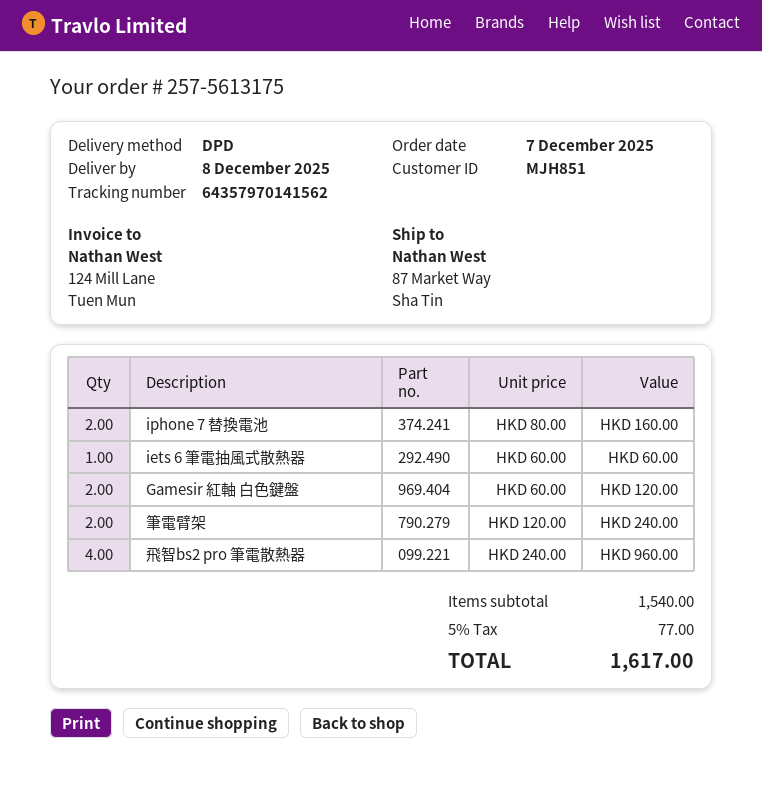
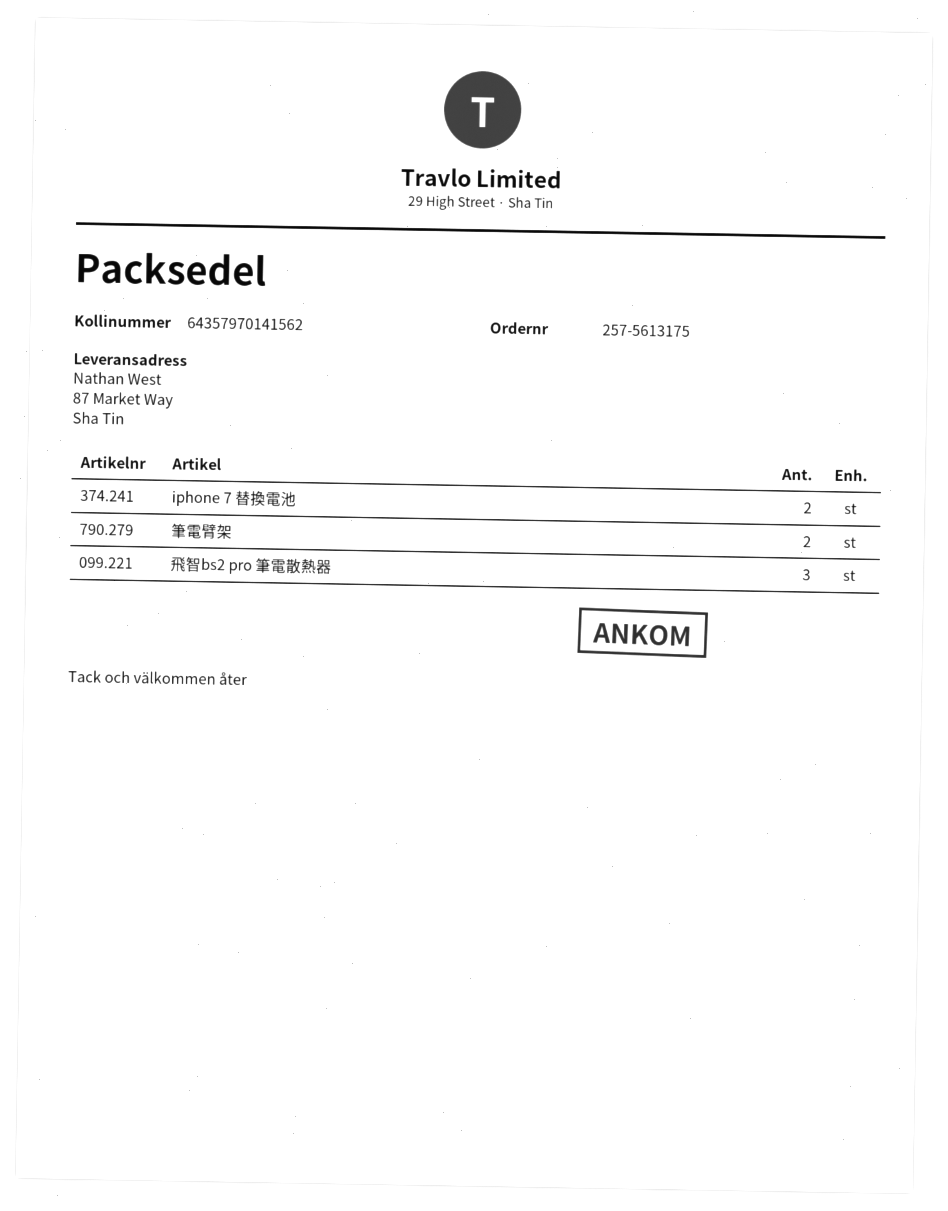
iets 6 筆電抽風式散熱器: 1 -> none
Gamesir 紅軸 白色鍵盤: 2 -> none
飛智bs2 pro 筆電散熱器: 4 -> 3

